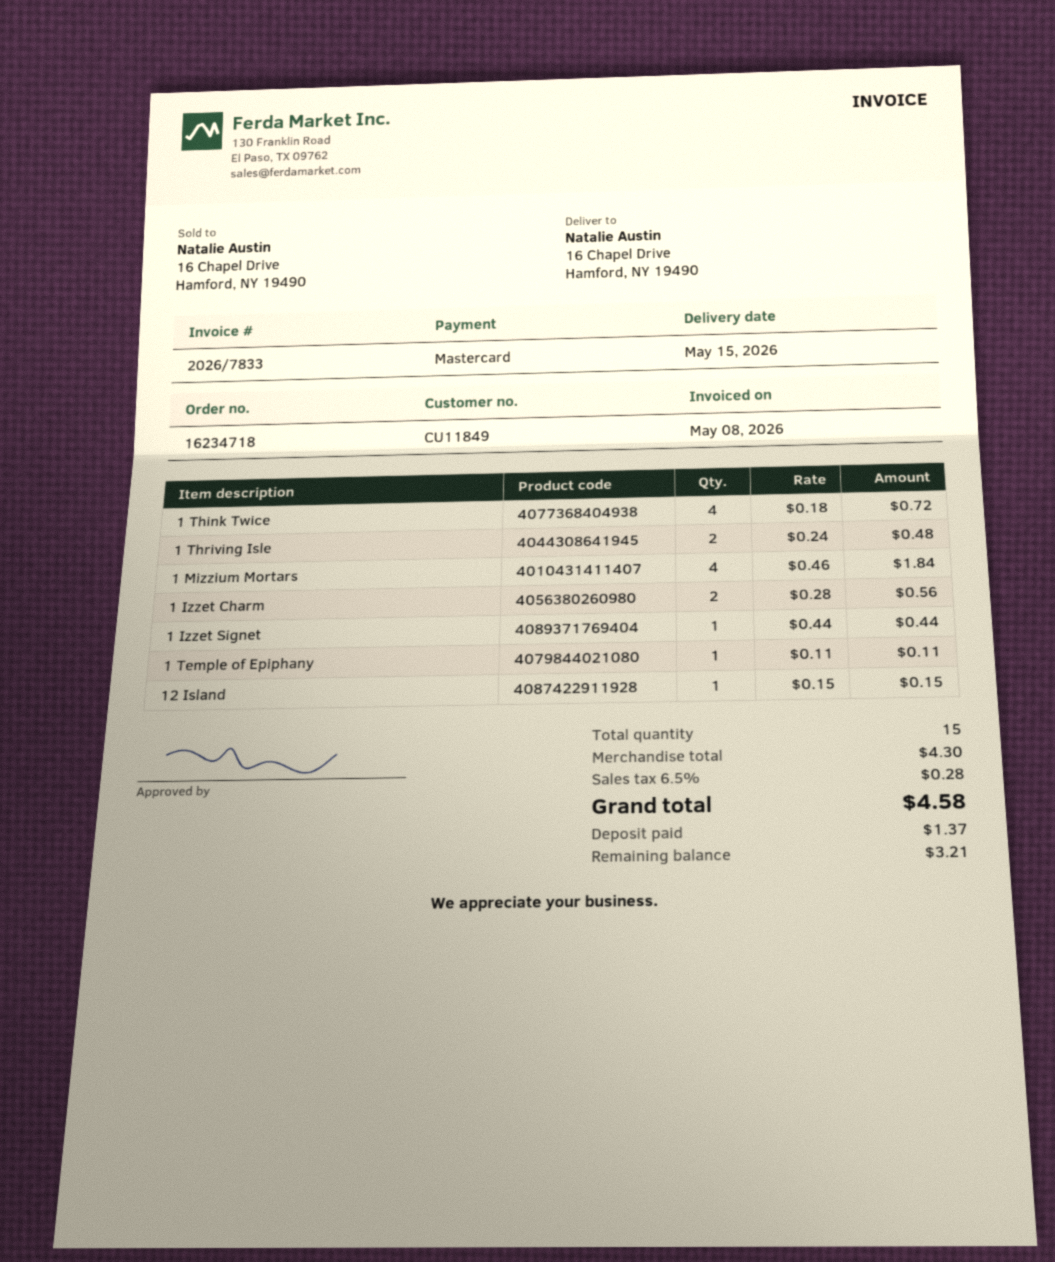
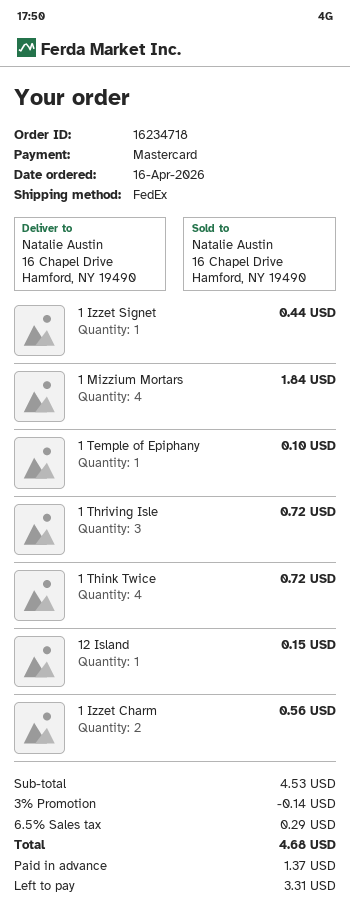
1 Thriving Isle: 2 for 0.48 -> 3 for 0.72
1 Temple of Epiphany: 1 for 0.11 -> 1 for 0.10
subtotal: 4.30 -> 4.53
discount: none -> 3% = 0.14
tax: 6.5% = 0.28 -> 6.5% = 0.29
total: 4.58 -> 4.68
balance: 3.21 -> 3.31

